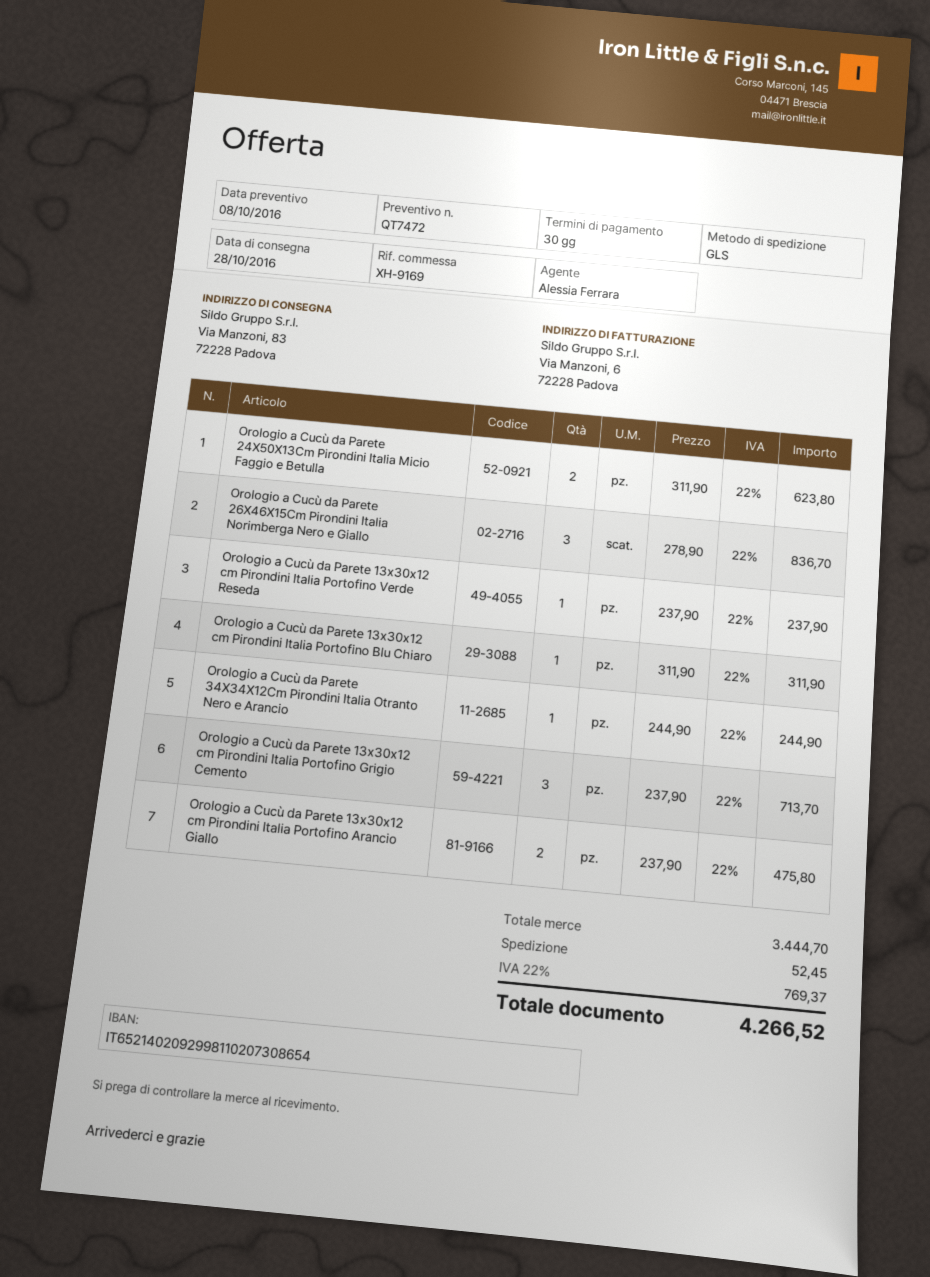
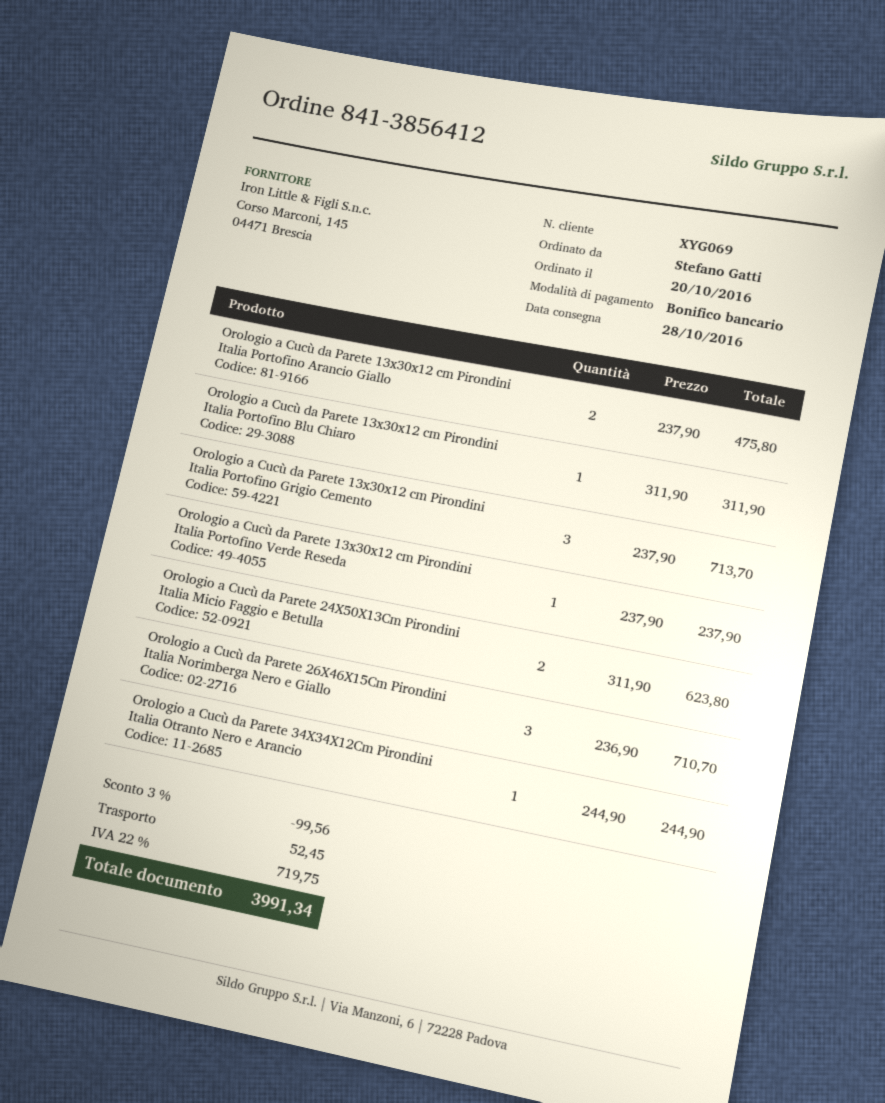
Orologio a Cucù da Parete 26X46X15Cm Pirondini Italia Norimberga Nero e Giallo: 3 x 278.90 = 836.70 -> 3 x 236.90 = 710.70
discount: none -> 3% = 99.56
tax: 22% = 769.37 -> 22% = 719.75
total: 4266.52 -> 3991.34

